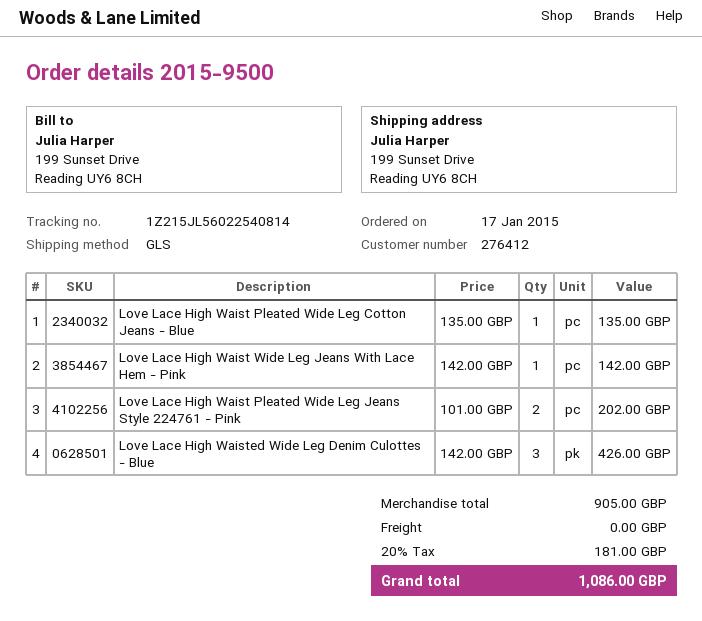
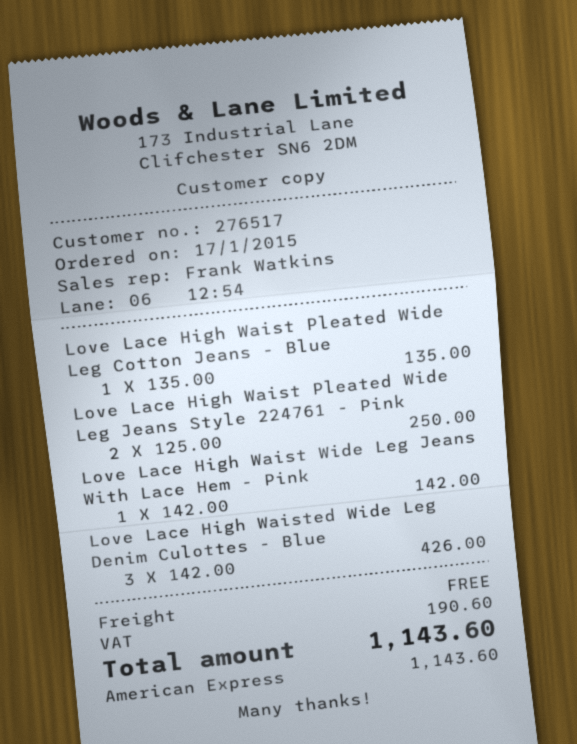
customer number: 276412 -> 276517
Love Lace High Waist Pleated Wide Leg Jeans Style 224761 - Pink: 2 x 101.00 = 202.00 -> 2 x 125.00 = 250.00
tax: 181.00 -> 190.60
total: 1086.00 -> 1143.60

